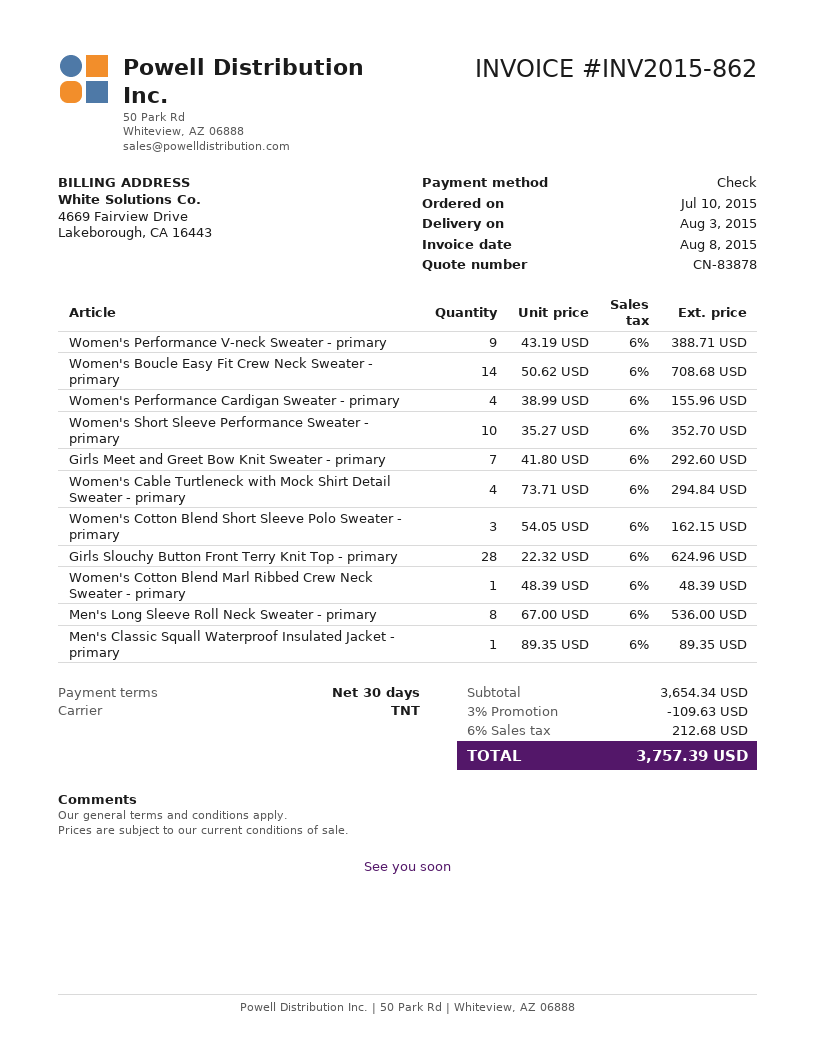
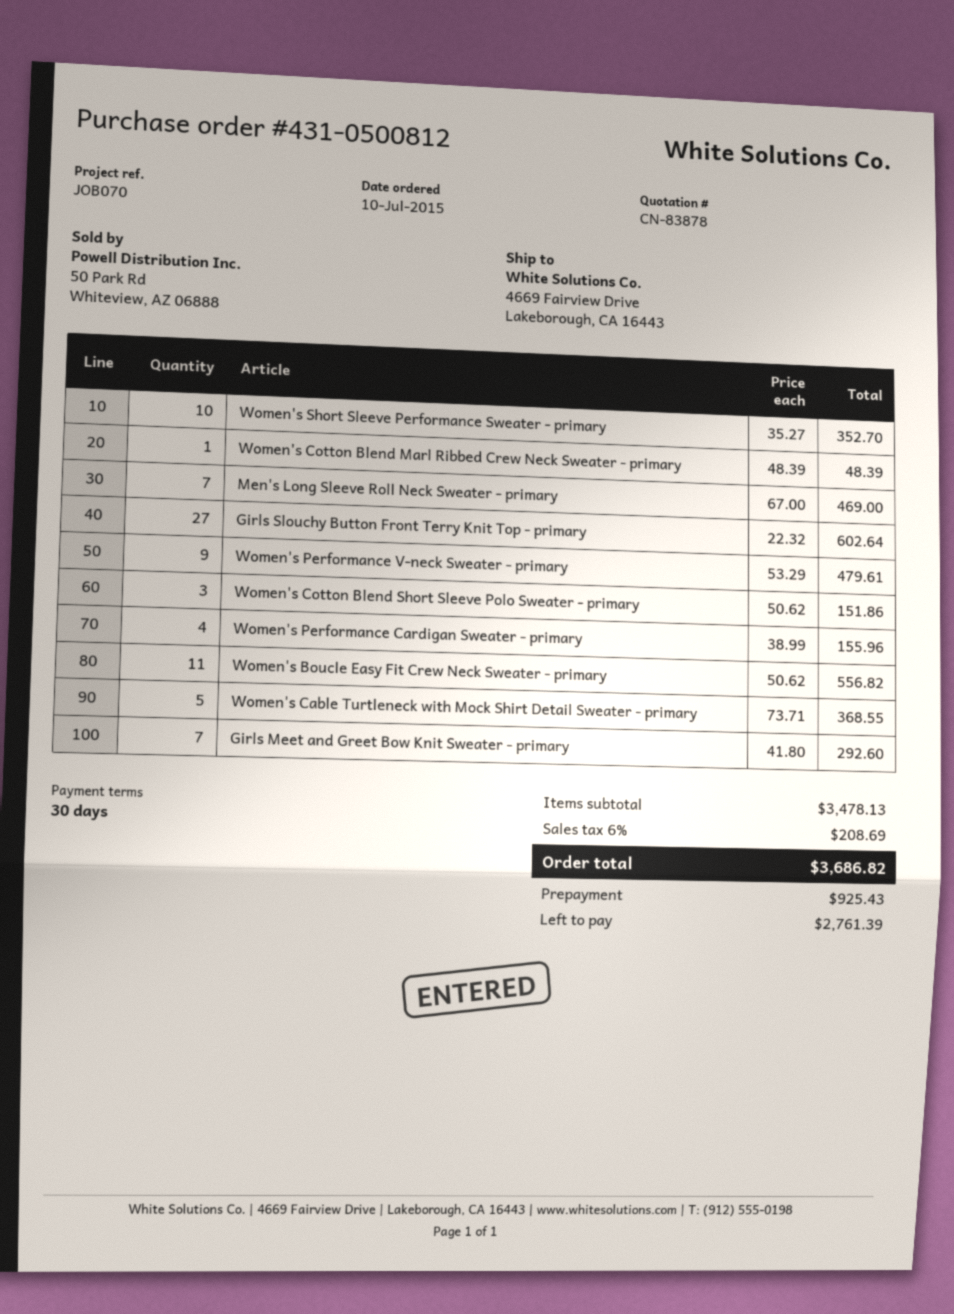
Women's Performance V-neck Sweater - primary: 9 x 43.19 = 388.71 -> 9 x 53.29 = 479.61
Women's Boucle Easy Fit Crew Neck Sweater - primary: 14 x 50.62 = 708.68 -> 11 x 50.62 = 556.82
Women's Cable Turtleneck with Mock Shirt Detail Sweater - primary: 4 x 73.71 = 294.84 -> 5 x 73.71 = 368.55
Women's Cotton Blend Short Sleeve Polo Sweater - primary: 3 x 54.05 = 162.15 -> 3 x 50.62 = 151.86
Girls Slouchy Button Front Terry Knit Top - primary: 28 x 22.32 = 624.96 -> 27 x 22.32 = 602.64
Men's Long Sleeve Roll Neck Sweater - primary: 8 x 67.00 = 536.00 -> 7 x 67.00 = 469.00
Men's Classic Squall Waterproof Insulated Jacket - primary: 1 x 89.35 = 89.35 -> none
subtotal: 3654.34 -> 3478.13
discount: 3% = 109.63 -> none
tax: 6% = 212.68 -> 6% = 208.69
total: 3757.39 -> 3686.82

